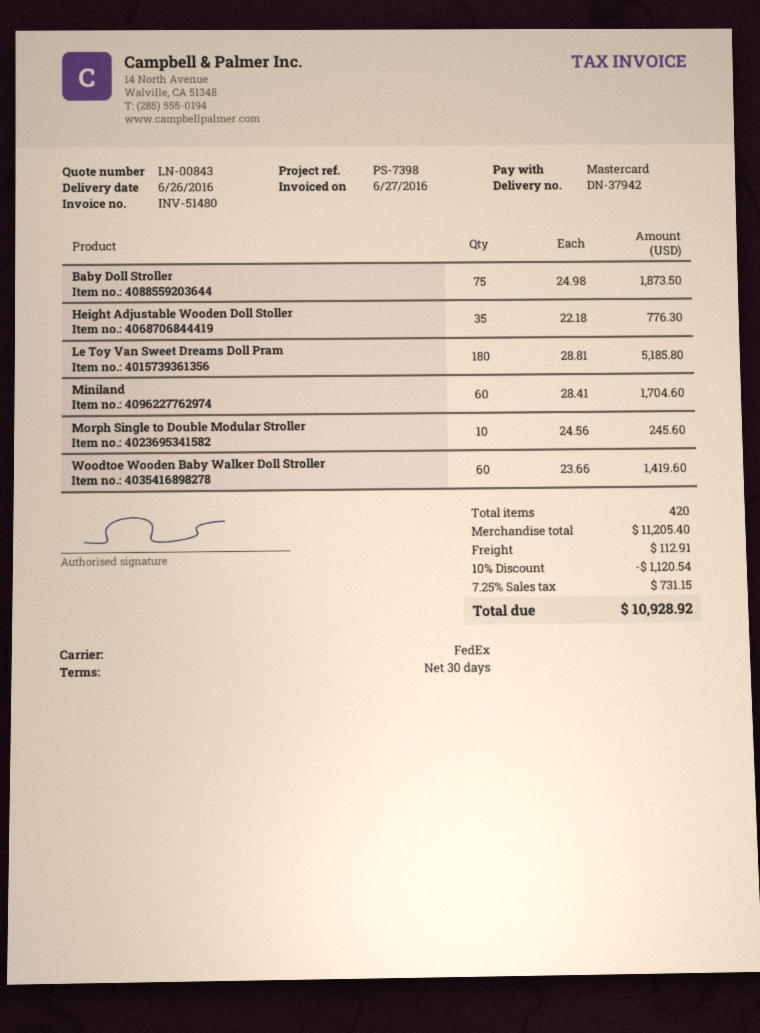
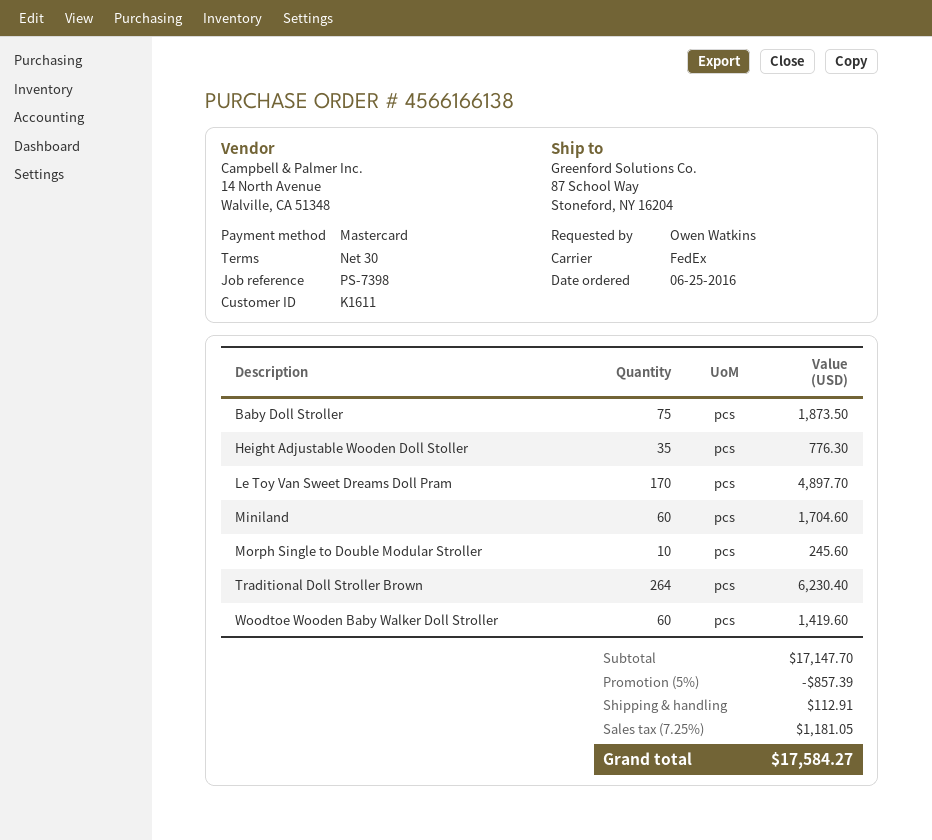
Le Toy Van Sweet Dreams Doll Pram: 180 for 5185.80 -> 170 for 4897.70
Traditional Doll Stroller Brown: none -> 264 for 6230.40
subtotal: 11205.40 -> 17147.70
discount: 10% = 1120.54 -> 5% = 857.39
tax: 7.25% = 731.15 -> 7.25% = 1181.05
total: 10928.92 -> 17584.27

